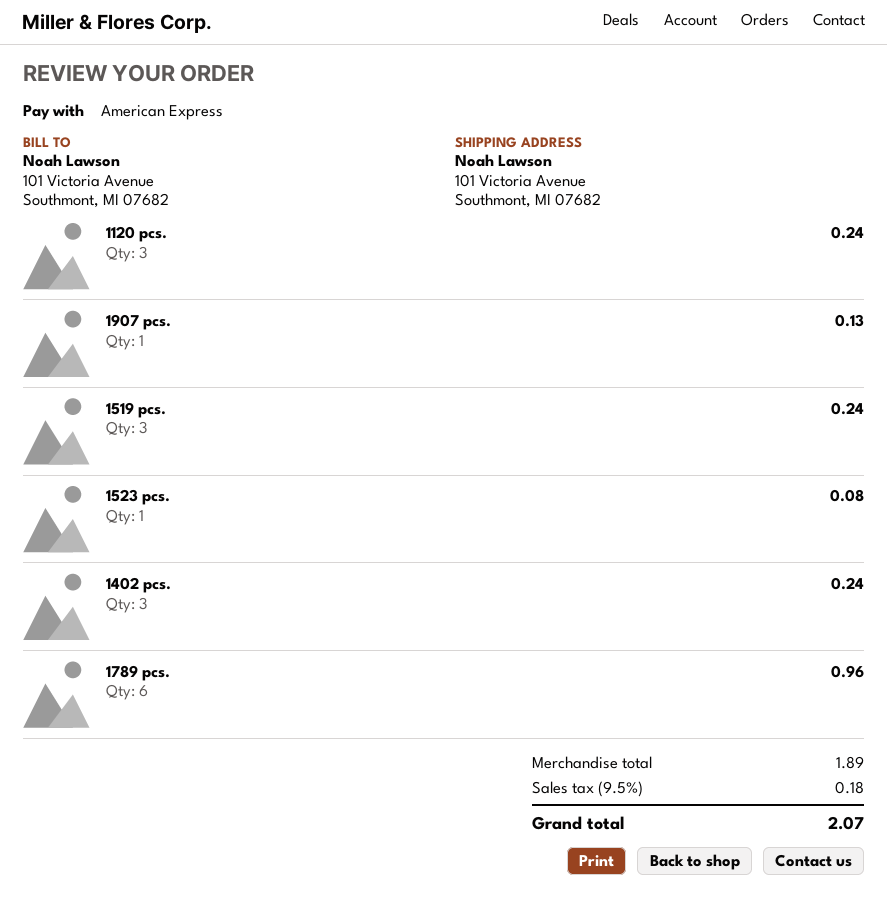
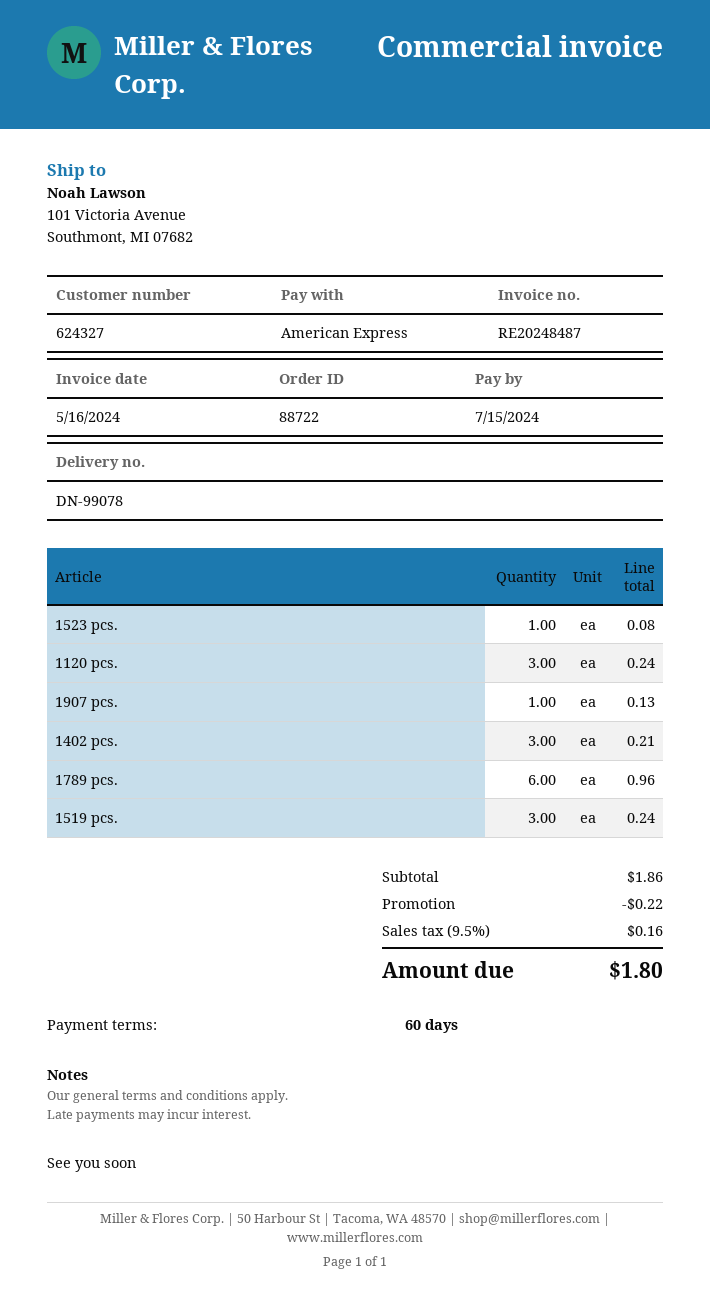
1402 pcs.: 3 for 0.24 -> 3 for 0.21
subtotal: 1.89 -> 1.86
discount: none -> 0.22
tax: 9.5% = 0.18 -> 9.5% = 0.16
total: 2.07 -> 1.80

